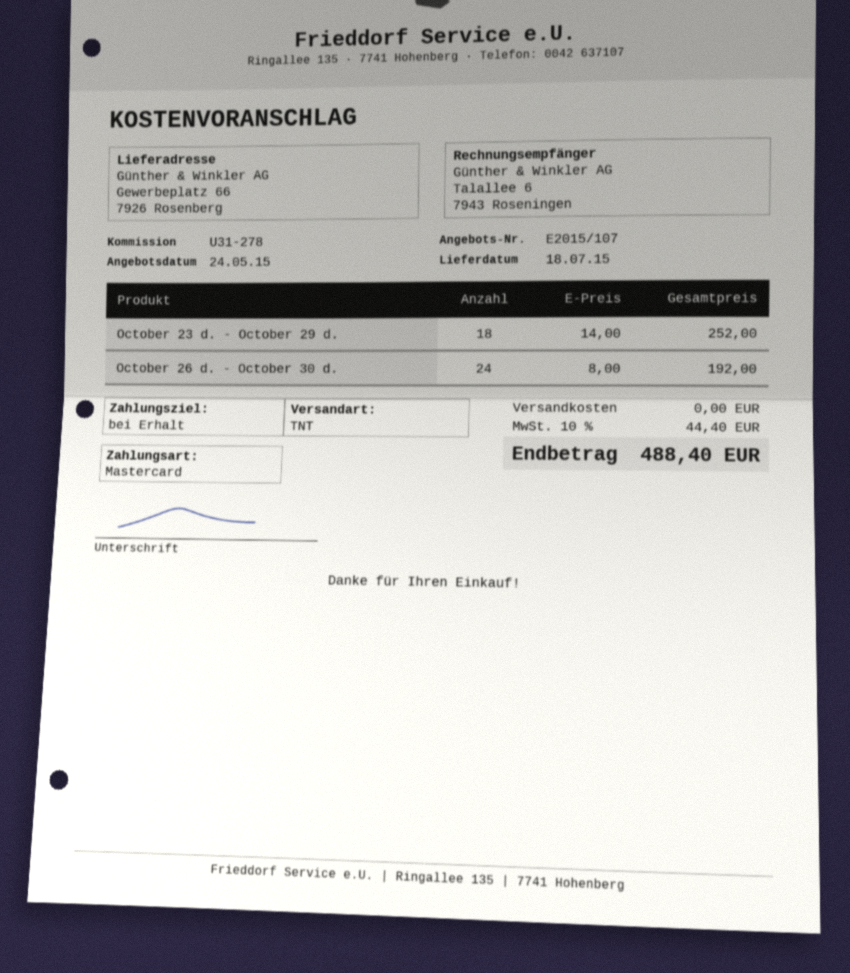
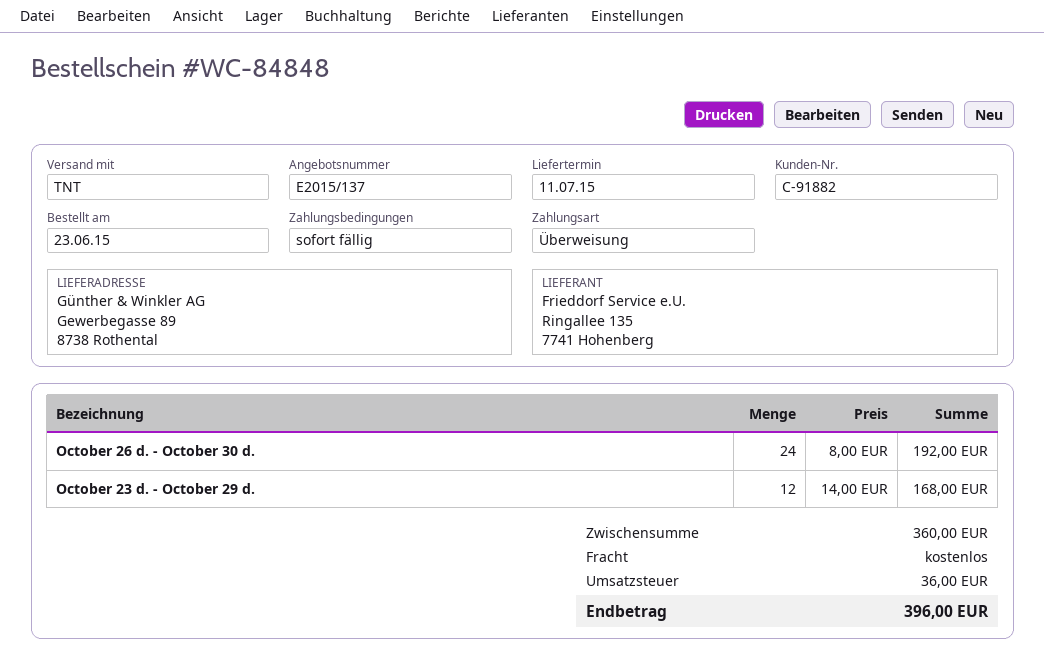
quote number: E2015/107 -> E2015/137
delivery date: 2015-07-18 -> 2015-07-11
payment method: Mastercard -> bank transfer
ship to: Gewerbeplatz 66, 7926 Rosenberg -> Gewerbegasse 89, 8738 Rothental
October 23 d. - October 29 d.: 18 x 14.00 = 252.00 -> 12 x 14.00 = 168.00
tax: 44.40 -> 36.00
total: 488.40 -> 396.00

